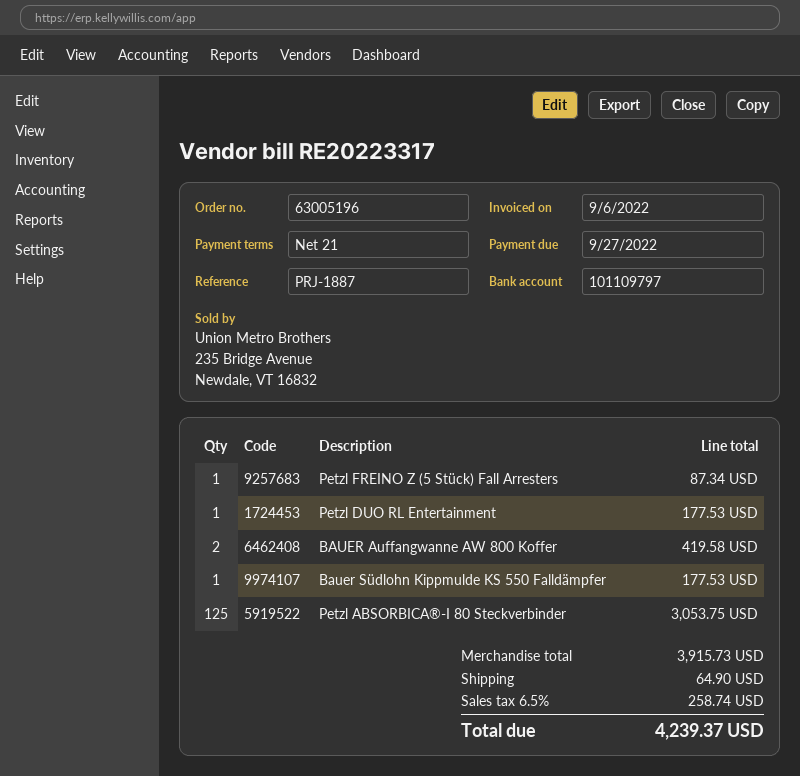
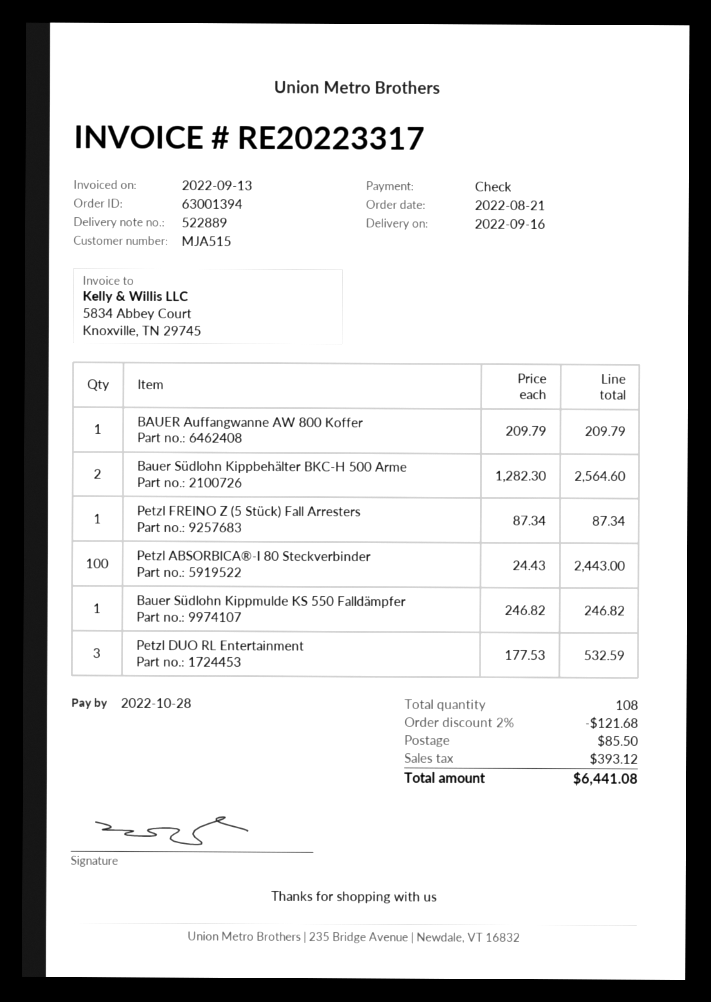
order number: 63005196 -> 63001394
invoice date: 2022-09-06 -> 2022-09-13
due date: 2022-09-27 -> 2022-10-28
Petzl DUO RL Entertainment: 1 for 177.53 -> 3 for 532.59
BAUER Auffangwanne AW 800 Koffer: 2 for 419.58 -> 1 for 209.79
Bauer Südlohn Kippmulde KS 550 Falldämpfer: 1 for 177.53 -> 1 for 246.82
Petzl ABSORBICA®-I 80 Steckverbinder: 125 for 3053.75 -> 100 for 2443.00
Bauer Südlohn Kippbehälter BKC-H 500 Arme: none -> 2 for 2564.60
discount: none -> 2% = 121.68
shipping: 64.90 -> 85.50
tax: 258.74 -> 393.12
total: 4239.37 -> 6441.08

